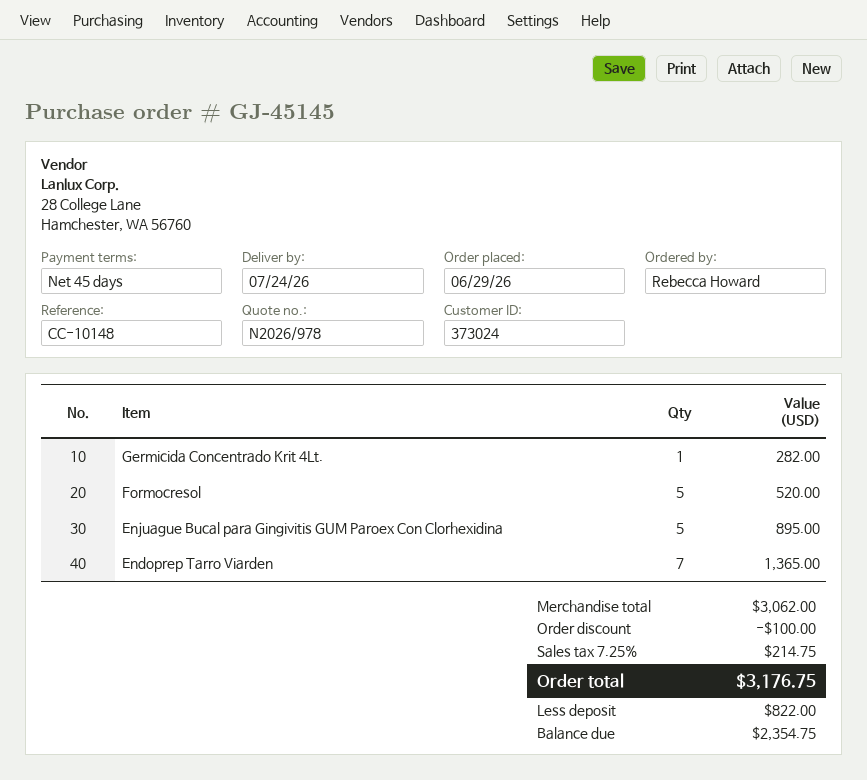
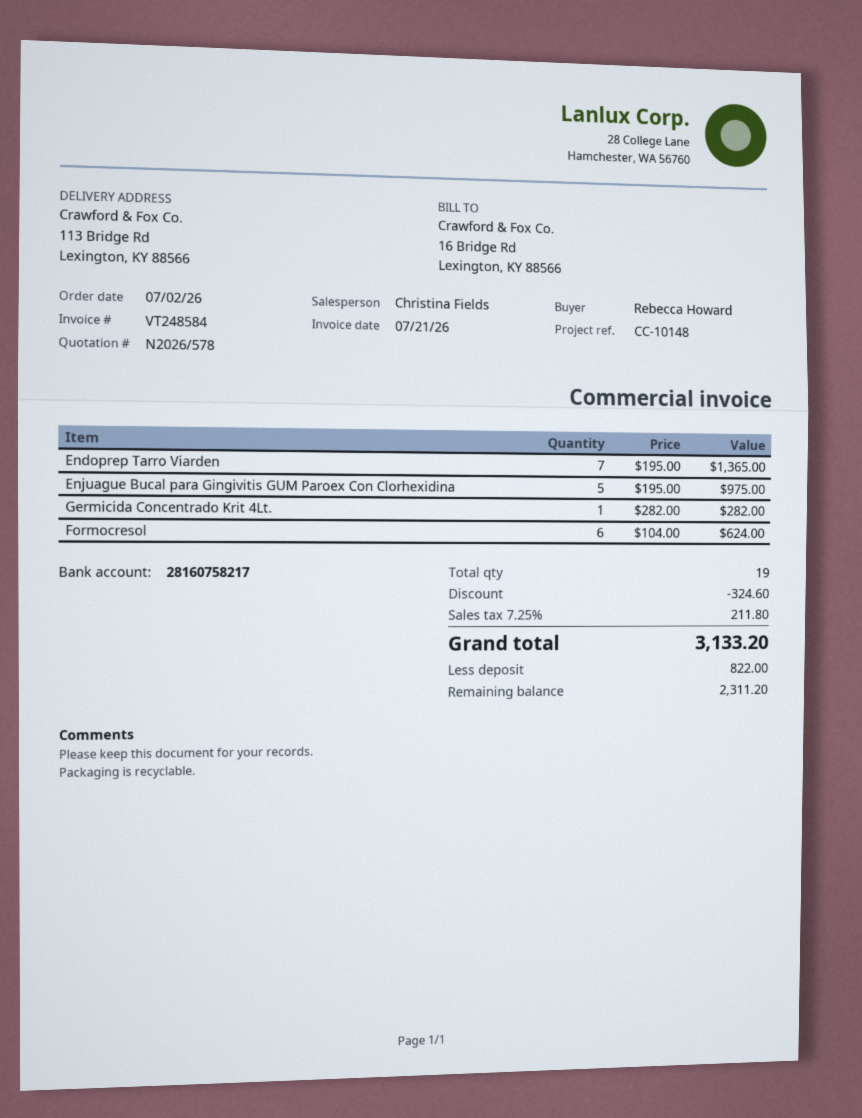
quote number: N2026/978 -> N2026/578
order date: 2026-06-29 -> 2026-07-02
Formocresol: 5 for 520.00 -> 6 for 624.00
Enjuague Bucal para Gingivitis GUM Paroex Con Clorhexidina: 5 for 895.00 -> 5 for 975.00
discount: 100.00 -> 324.60
tax: 7.25% = 214.75 -> 7.25% = 211.80
total: 3176.75 -> 3133.20
balance: 2354.75 -> 2311.20

